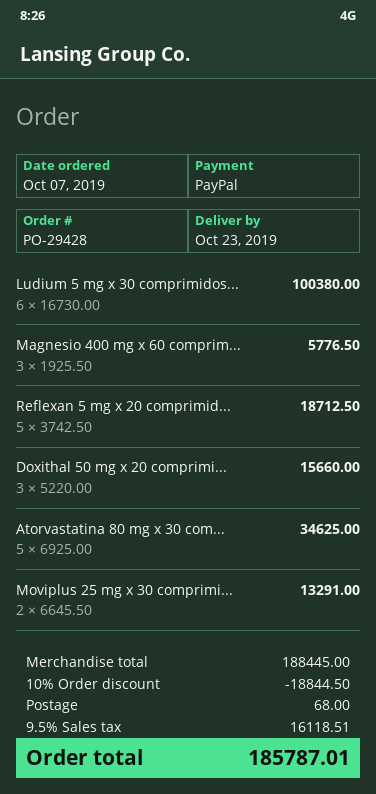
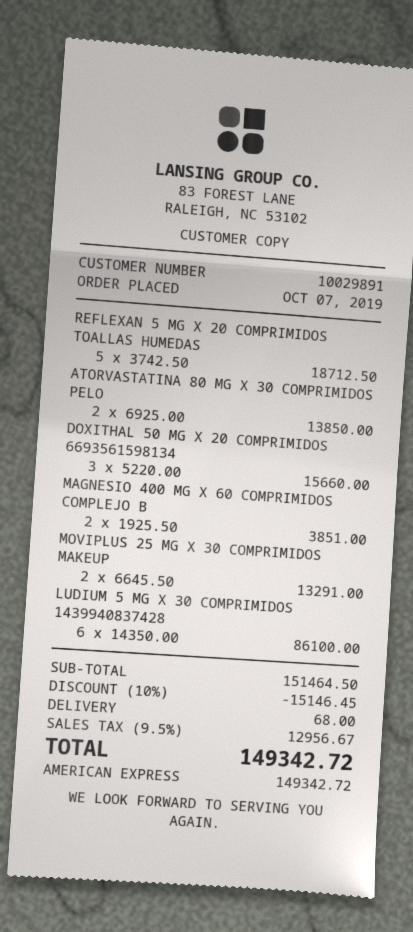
payment method: PayPal -> American Express
Ludium 5 mg x 30 comprimidos...: 6 x 16730.00 = 100380.00 -> 6 x 14350.00 = 86100.00
Magnesio 400 mg x 60 comprim...: 3 x 1925.50 = 5776.50 -> 2 x 1925.50 = 3851.00
Atorvastatina 80 mg x 30 com...: 5 x 6925.00 = 34625.00 -> 2 x 6925.00 = 13850.00
subtotal: 188445.00 -> 151464.50
discount: 10% = 18844.50 -> 10% = 15146.45
tax: 9.5% = 16118.51 -> 9.5% = 12956.67
total: 185787.01 -> 149342.72

